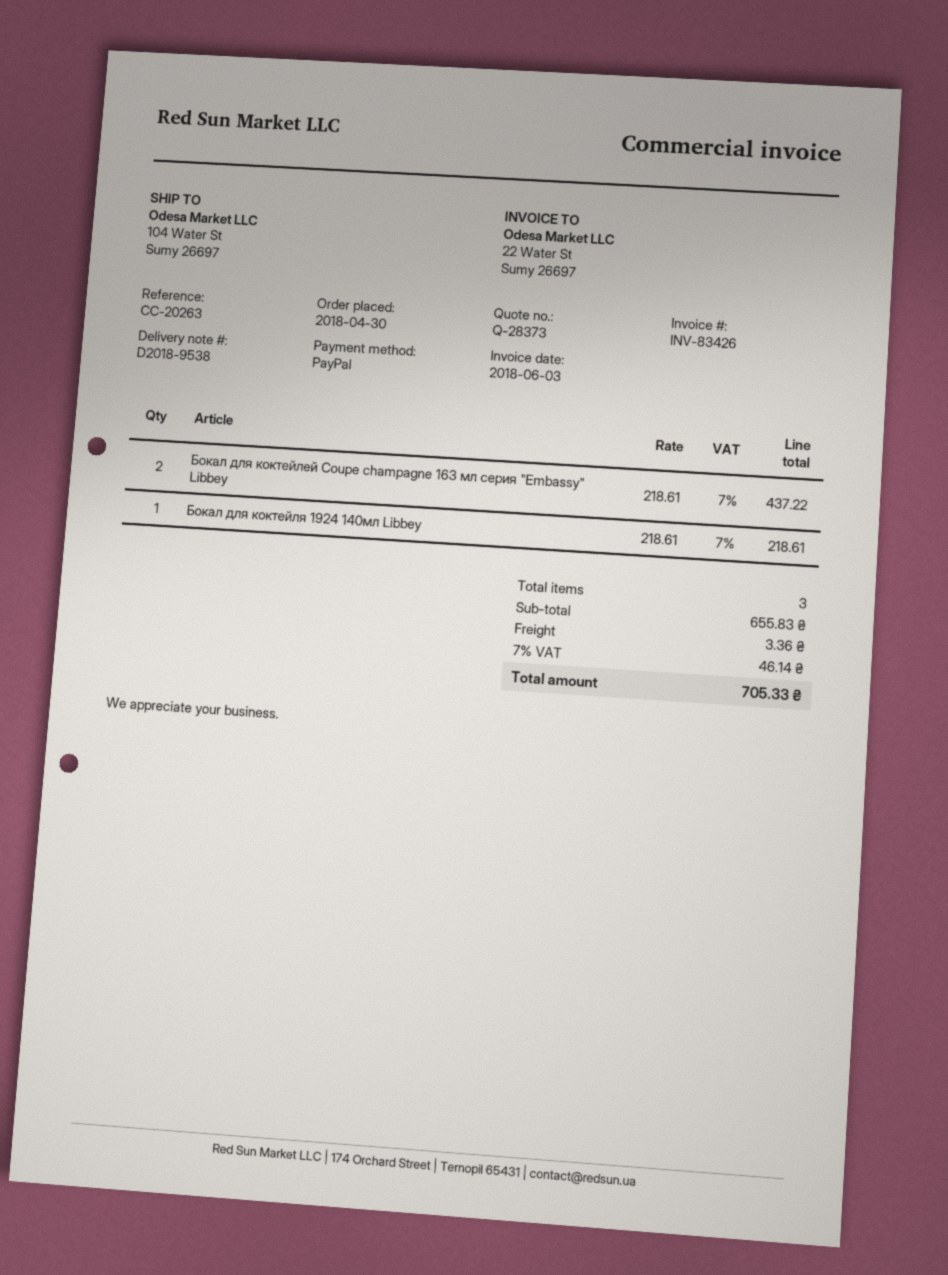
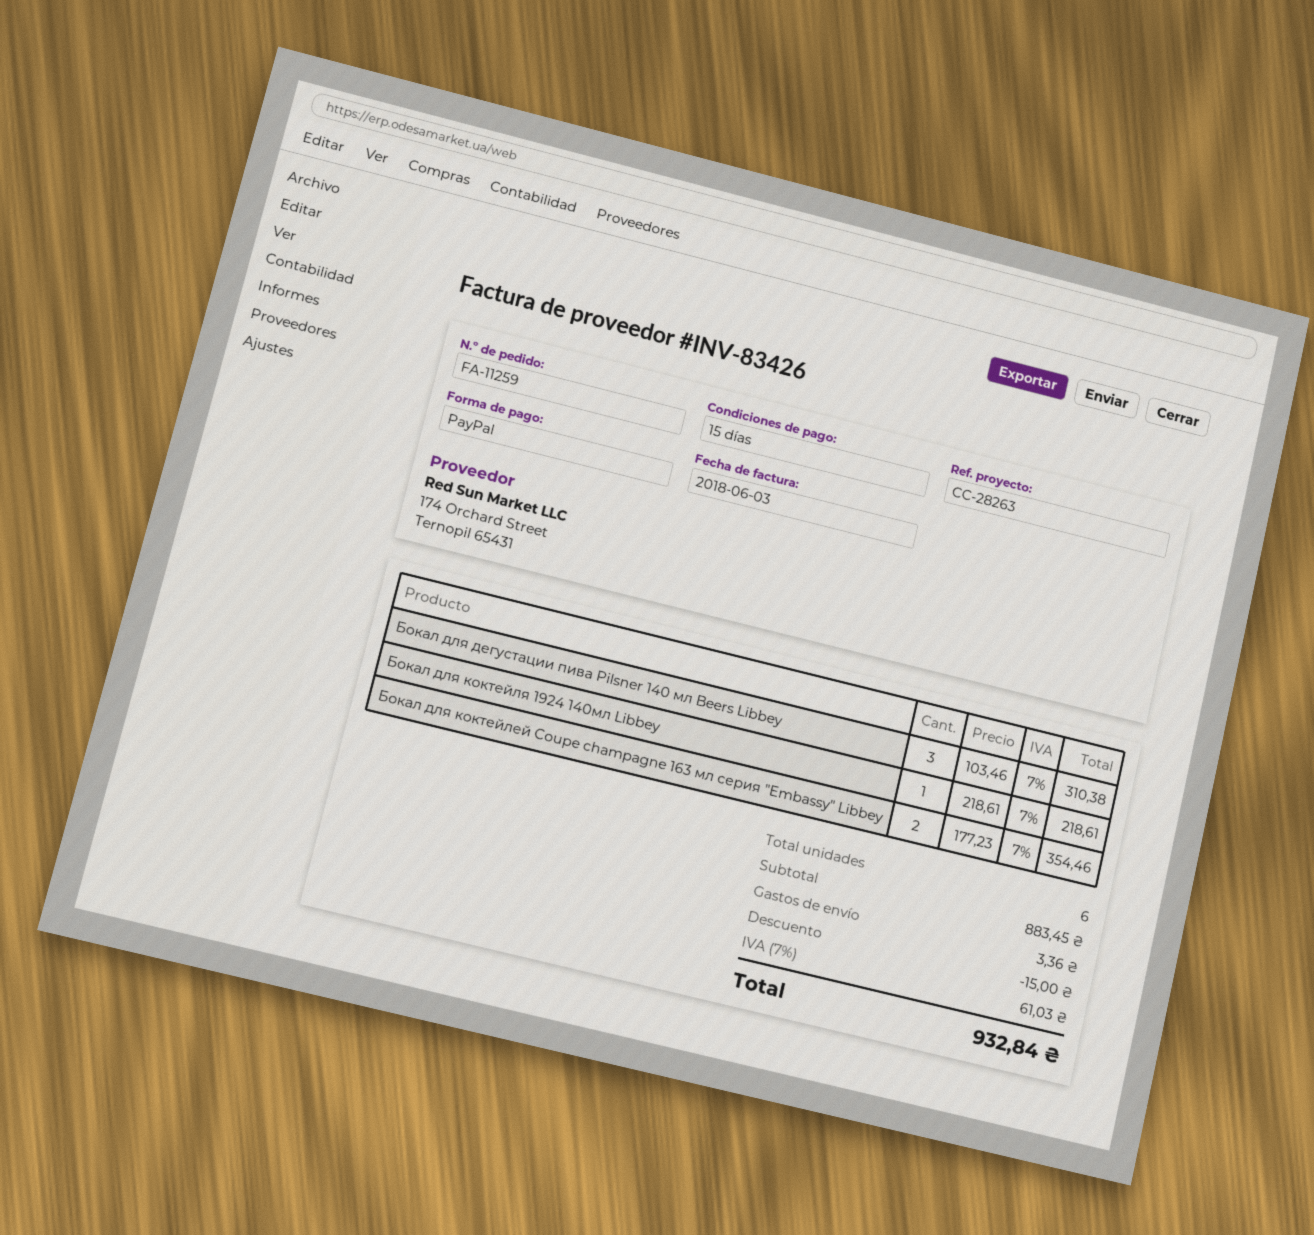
reference: CC-20263 -> CC-28263
Бокал для коктейлей Coupe champagne 163 мл серия "Embassy" Libbey: 2 x 218.61 = 437.22 -> 2 x 177.23 = 354.46
Бокал для дегустации пива Pilsner 140 мл Beers Libbey: none -> 3 x 103.46 = 310.38
total quantity: 3 -> 6
subtotal: 655.83 -> 883.45
discount: none -> 15.00
tax: 7% = 46.14 -> 7% = 61.03
total: 705.33 -> 932.84

